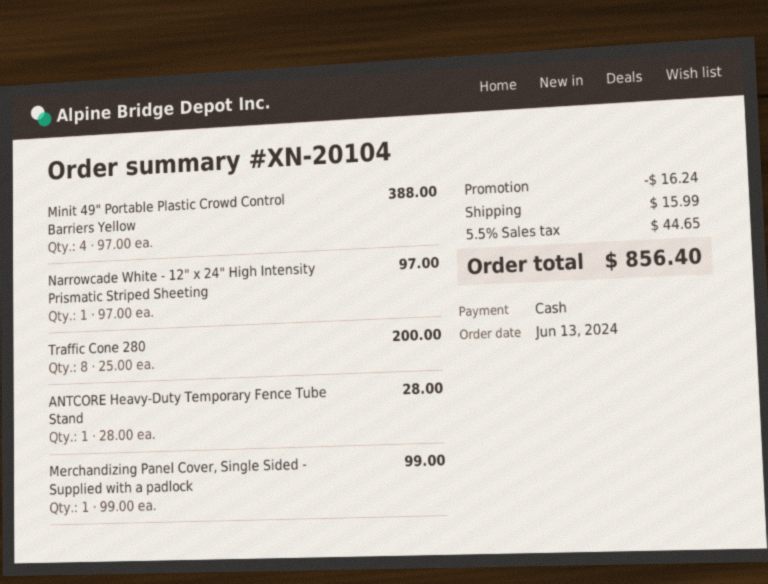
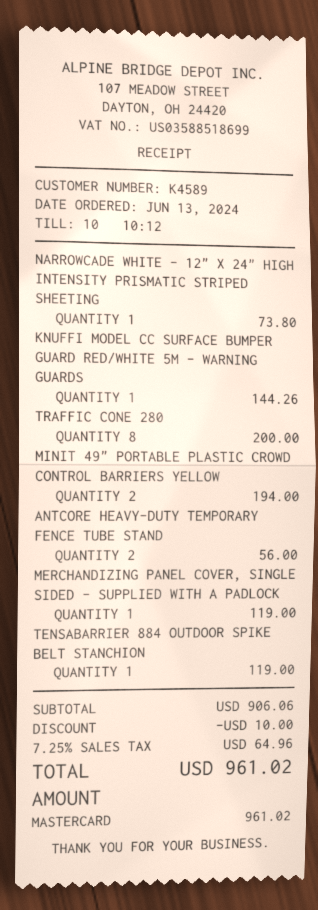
payment method: cash -> Mastercard
Minit 49" Portable Plastic Crowd Control Barriers Yellow: 4 for 388.00 -> 2 for 194.00
Narrowcade White - 12" x 24" High Intensity Prismatic Striped Sheeting: 1 for 97.00 -> 1 for 73.80
ANTCORE Heavy-Duty Temporary Fence Tube Stand: 1 for 28.00 -> 2 for 56.00
Merchandizing Panel Cover, Single Sided - Supplied with a padlock: 1 for 99.00 -> 1 for 119.00
KNUFFI MODEL CC SURFACE BUMPER GUARD RED/WHITE 5M - WARNING GUARDS: none -> 1 for 144.26
TENSABARRIER 884 OUTDOOR SPIKE BELT STANCHION: none -> 1 for 119.00
discount: 16.24 -> 10.00
shipping: 15.99 -> none
tax: 5.5% = 44.65 -> 7.25% = 64.96
total: 856.40 -> 961.02

